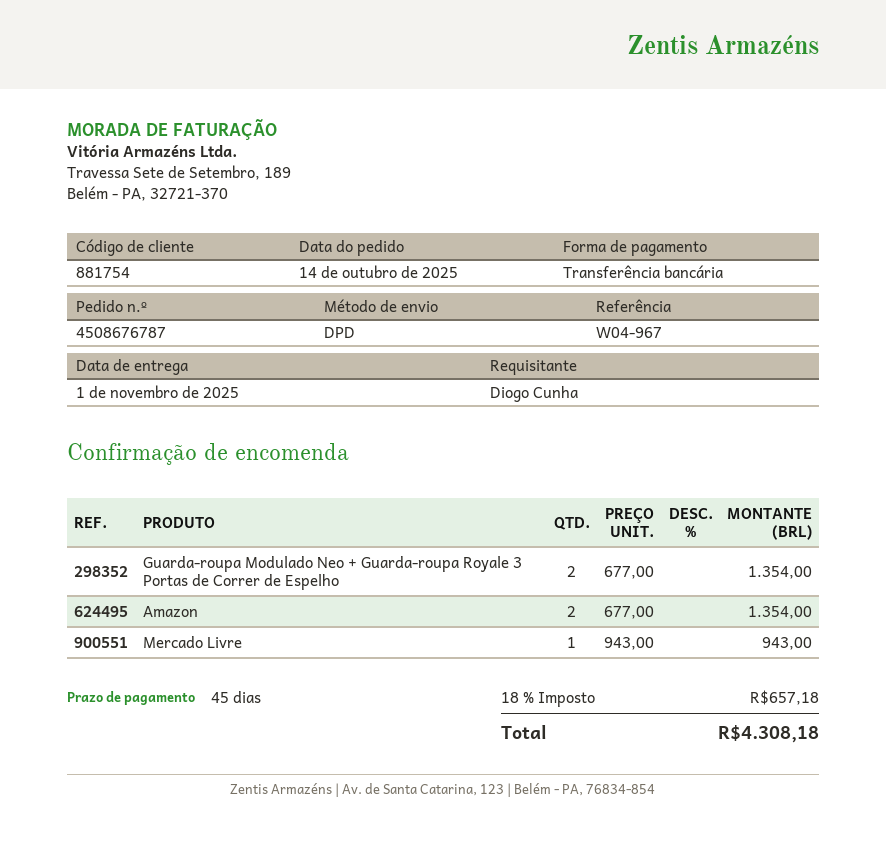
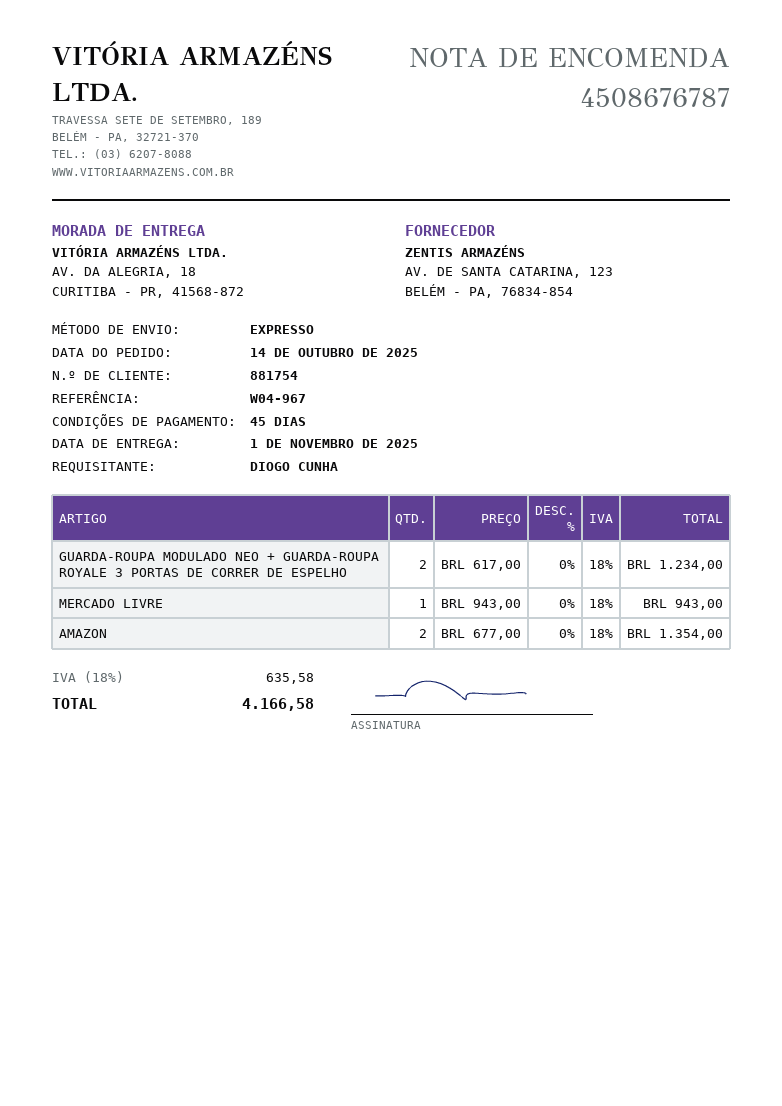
shipping method: DPD -> express
Guarda-roupa Modulado Neo + Guarda-roupa Royale 3 Portas de Correr de Espelho: 2 x 677.00 = 1354.00 -> 2 x 617.00 = 1234.00
tax: 18% = 657.18 -> 18% = 635.58
total: 4308.18 -> 4166.58

